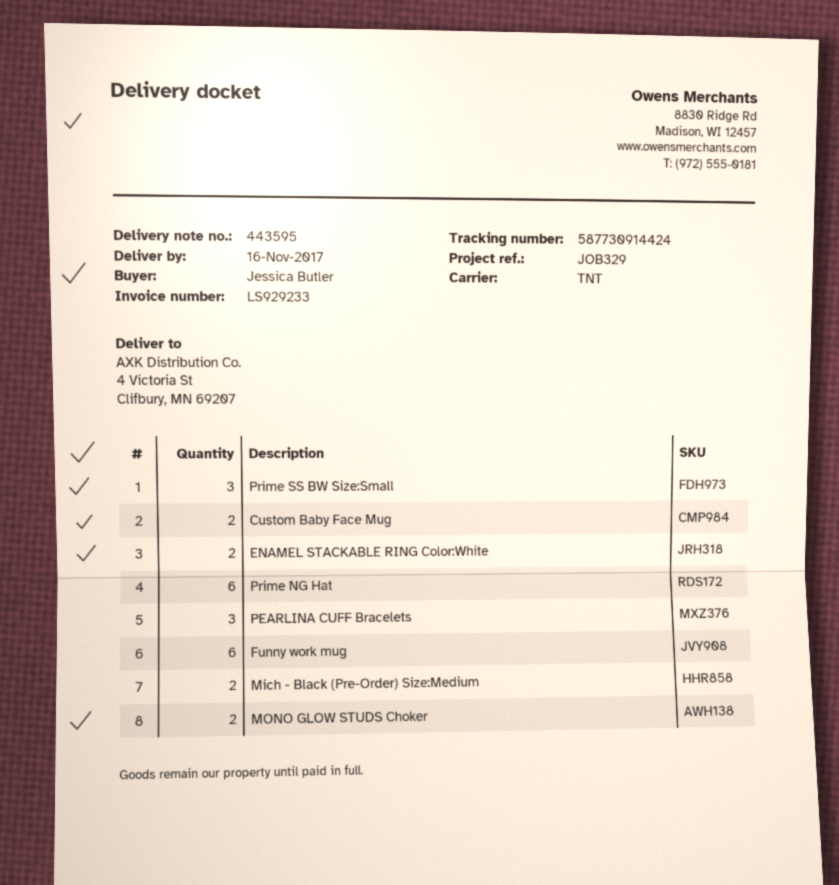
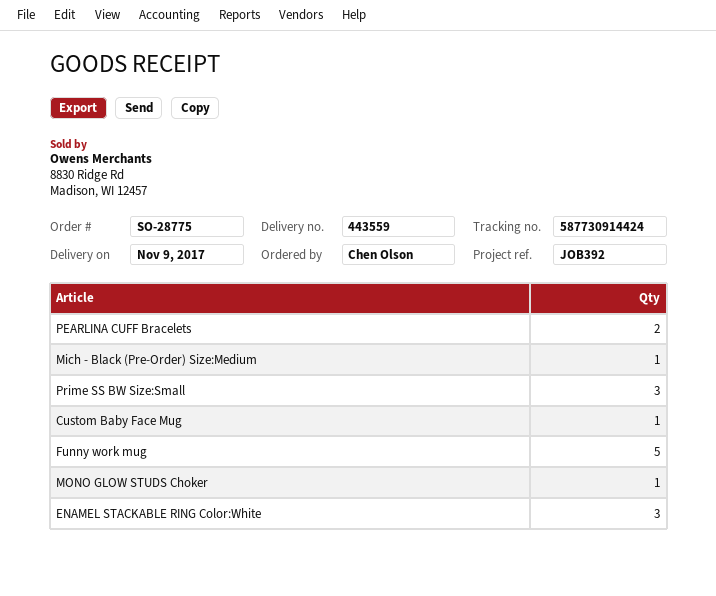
delivery note number: 443595 -> 443559
delivery date: 2017-11-16 -> 2017-11-09
reference: JOB329 -> JOB392
ordered by: Jessica Butler -> Chen Olson
Custom Baby Face Mug: 2 -> 1
ENAMEL STACKABLE RING Color:White: 2 -> 3
Prime NG Hat: 6 -> none
PEARLINA CUFF Bracelets: 3 -> 2
Funny work mug: 6 -> 5
Mich - Black (Pre-Order) Size:Medium: 2 -> 1
MONO GLOW STUDS Choker: 2 -> 1

